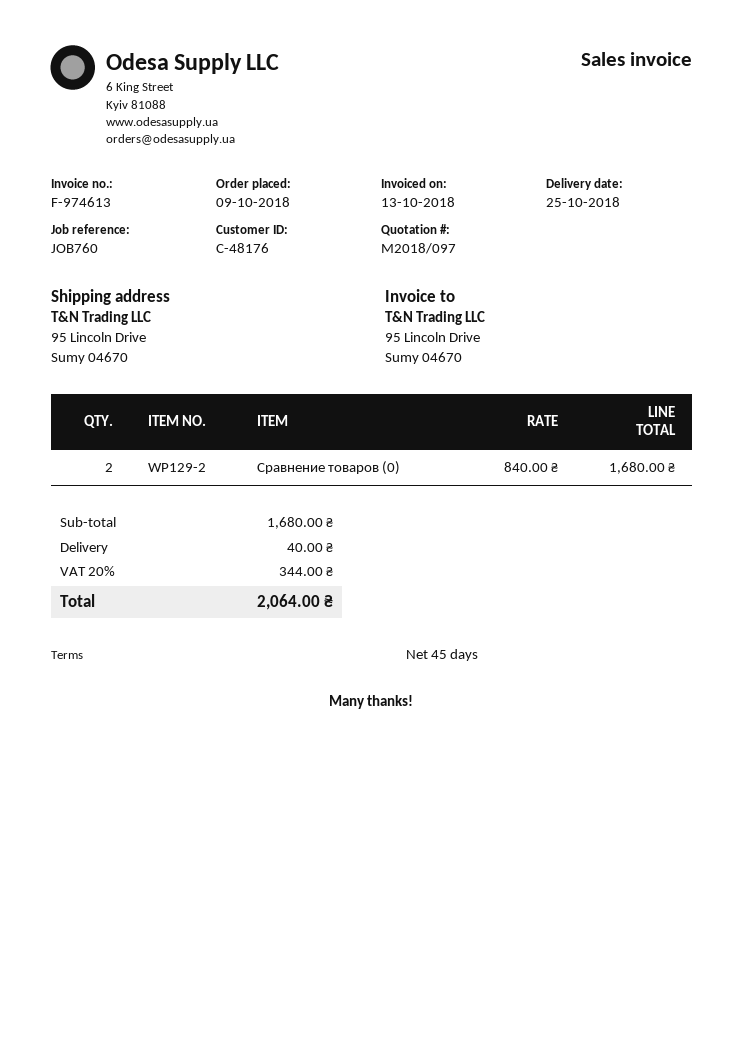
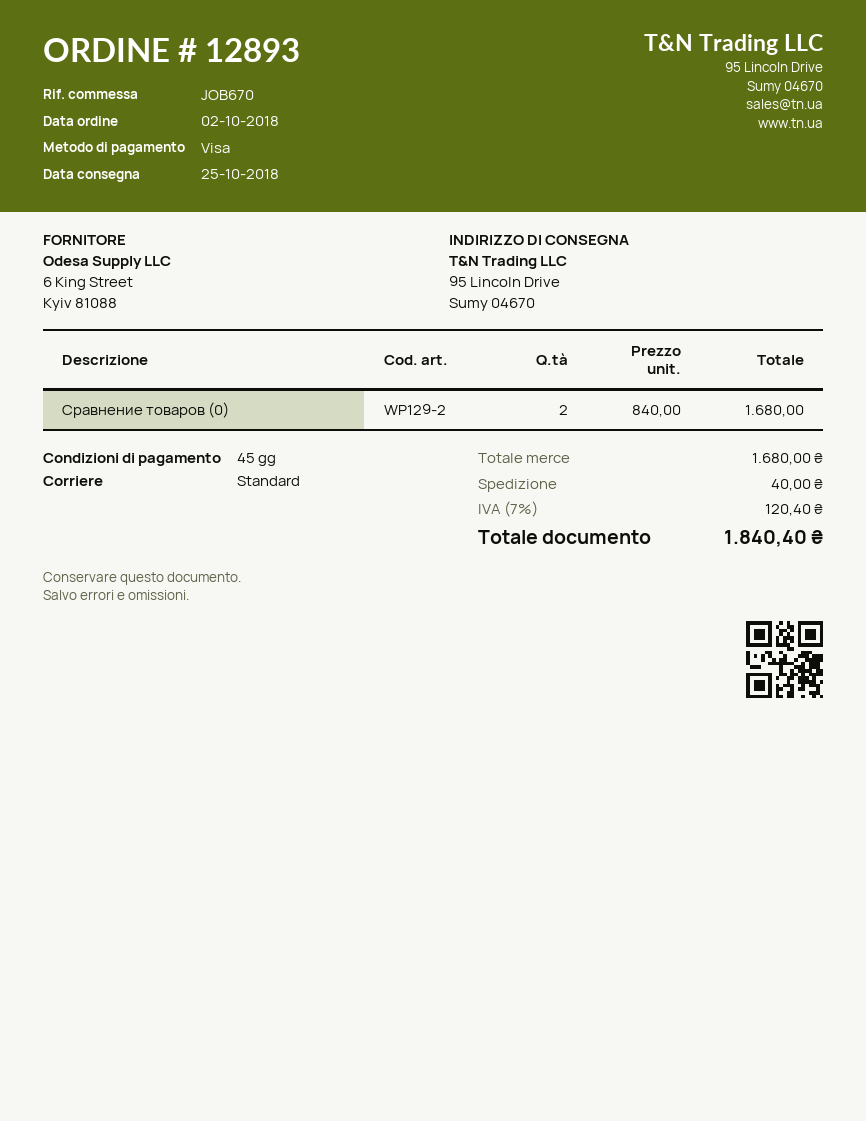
order date: 2018-10-09 -> 2018-10-02
reference: JOB760 -> JOB670
tax: 20% = 344.00 -> 7% = 120.40
total: 2064.00 -> 1840.40

